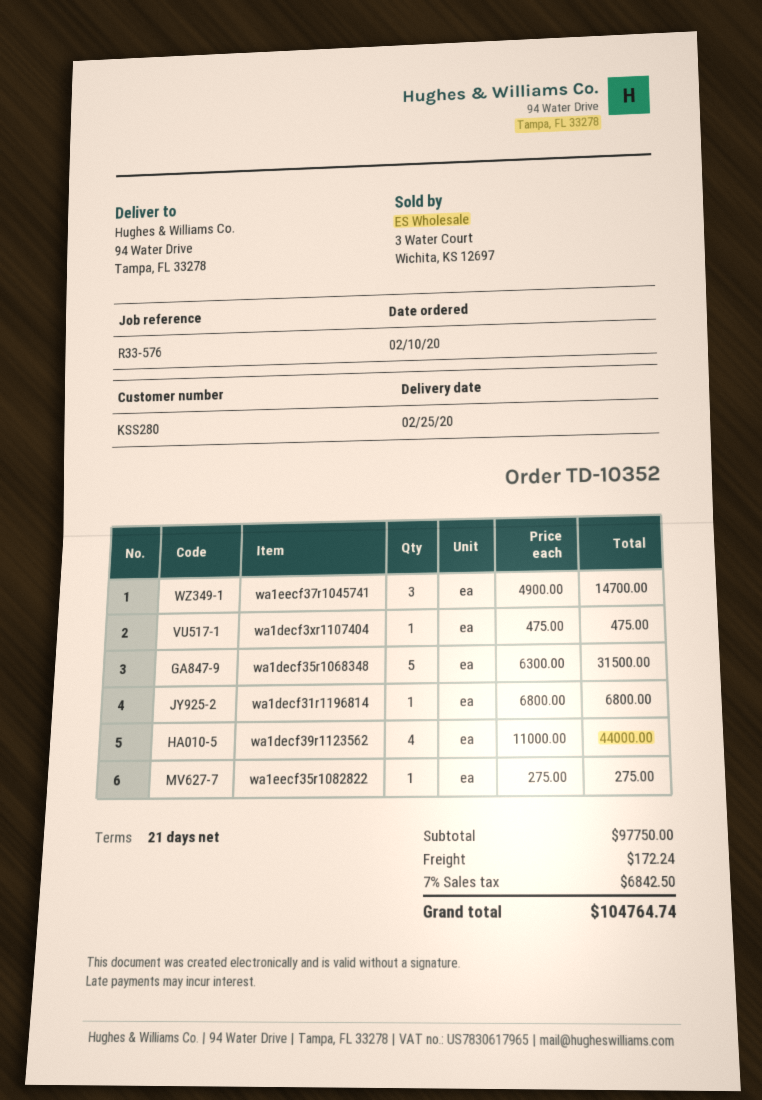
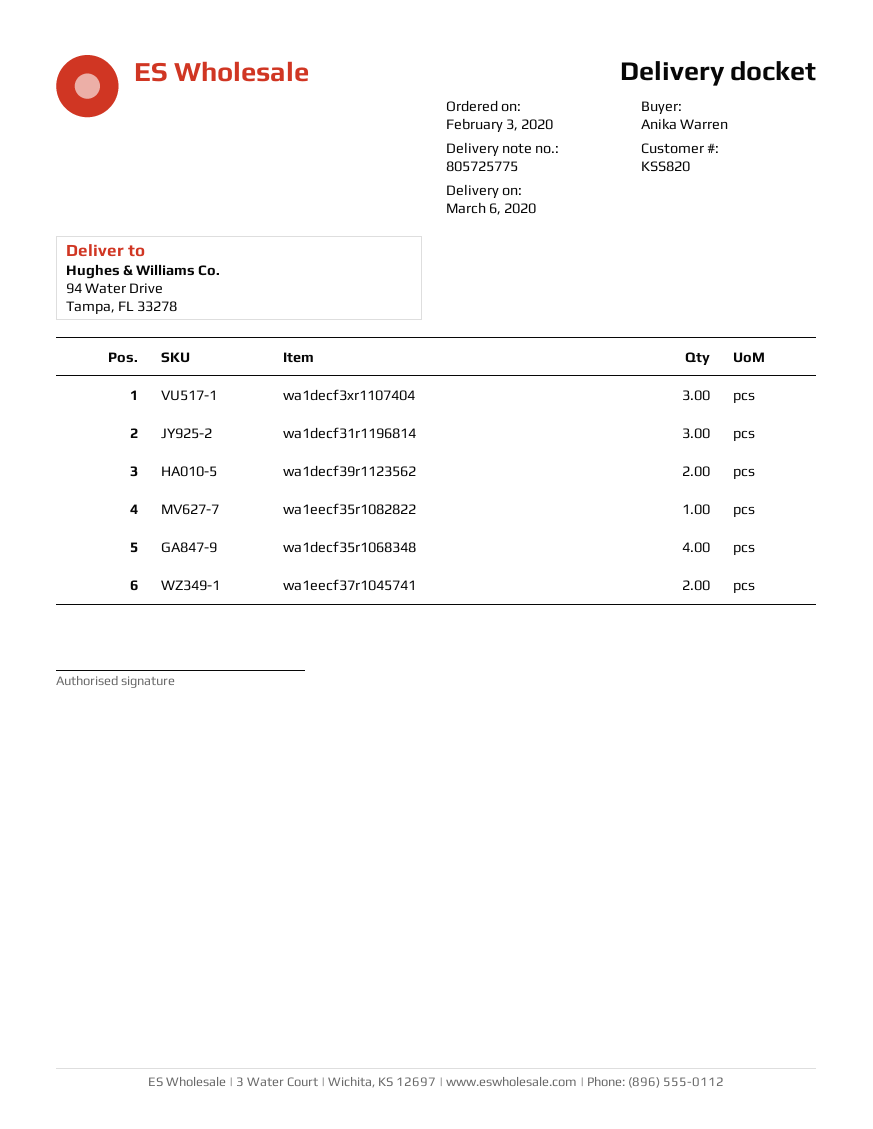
order date: 2020-02-10 -> 2020-02-03
delivery date: 2020-02-25 -> 2020-03-06
customer number: KSS280 -> KSS820
wa1eecf37r1045741: 3 -> 2
wa1decf3xr1107404: 1 -> 3
wa1decf35r1068348: 5 -> 4
wa1decf31r1196814: 1 -> 3
wa1decf39r1123562: 4 -> 2

